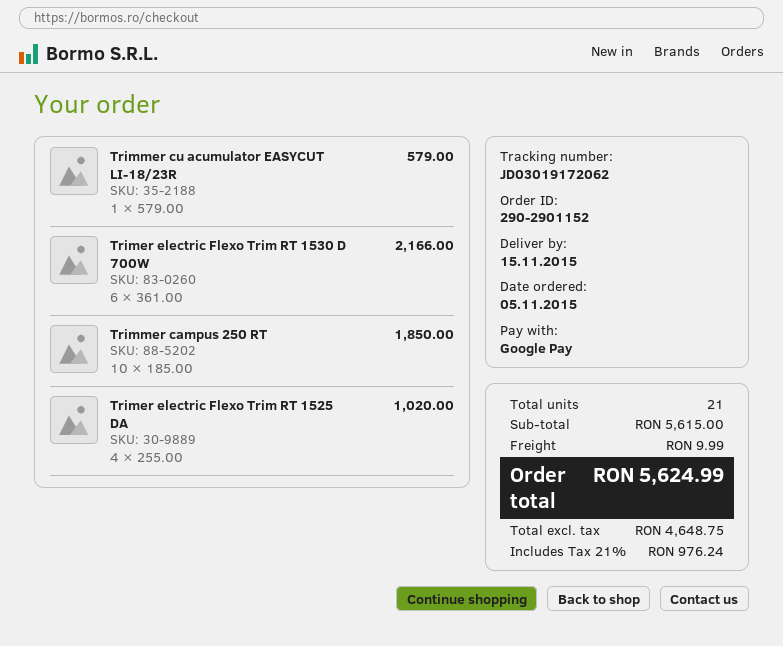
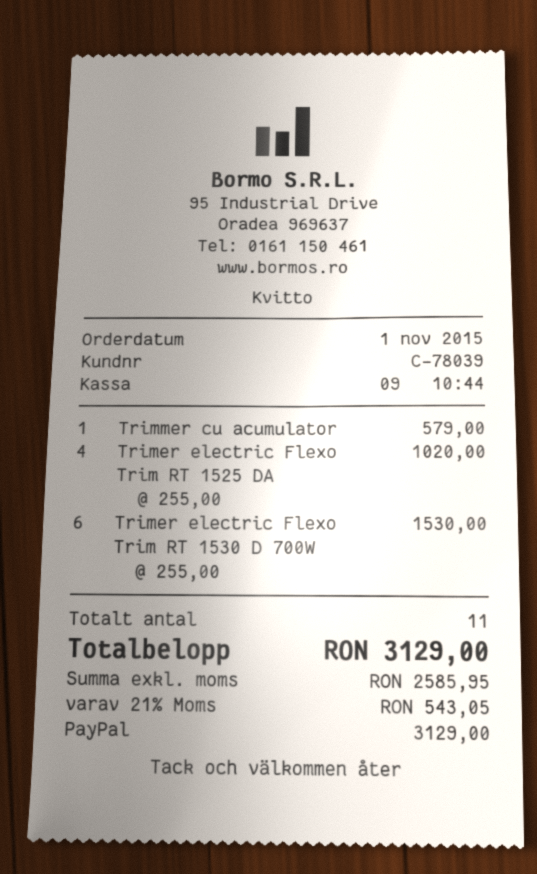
order date: 2015-11-05 -> 2015-11-01
payment method: Google Pay -> PayPal
Trimer electric Flexo Trim RT 1530 D 700W: 6 x 361.00 = 2166.00 -> 6 x 255.00 = 1530.00
Trimmer campus 250 RT: 10 x 185.00 = 1850.00 -> none
total quantity: 21 -> 11
shipping: 9.99 -> none
net: 4648.75 -> 2585.95
tax: 21% = 976.24 -> 21% = 543.05
total: 5624.99 -> 3129.00

